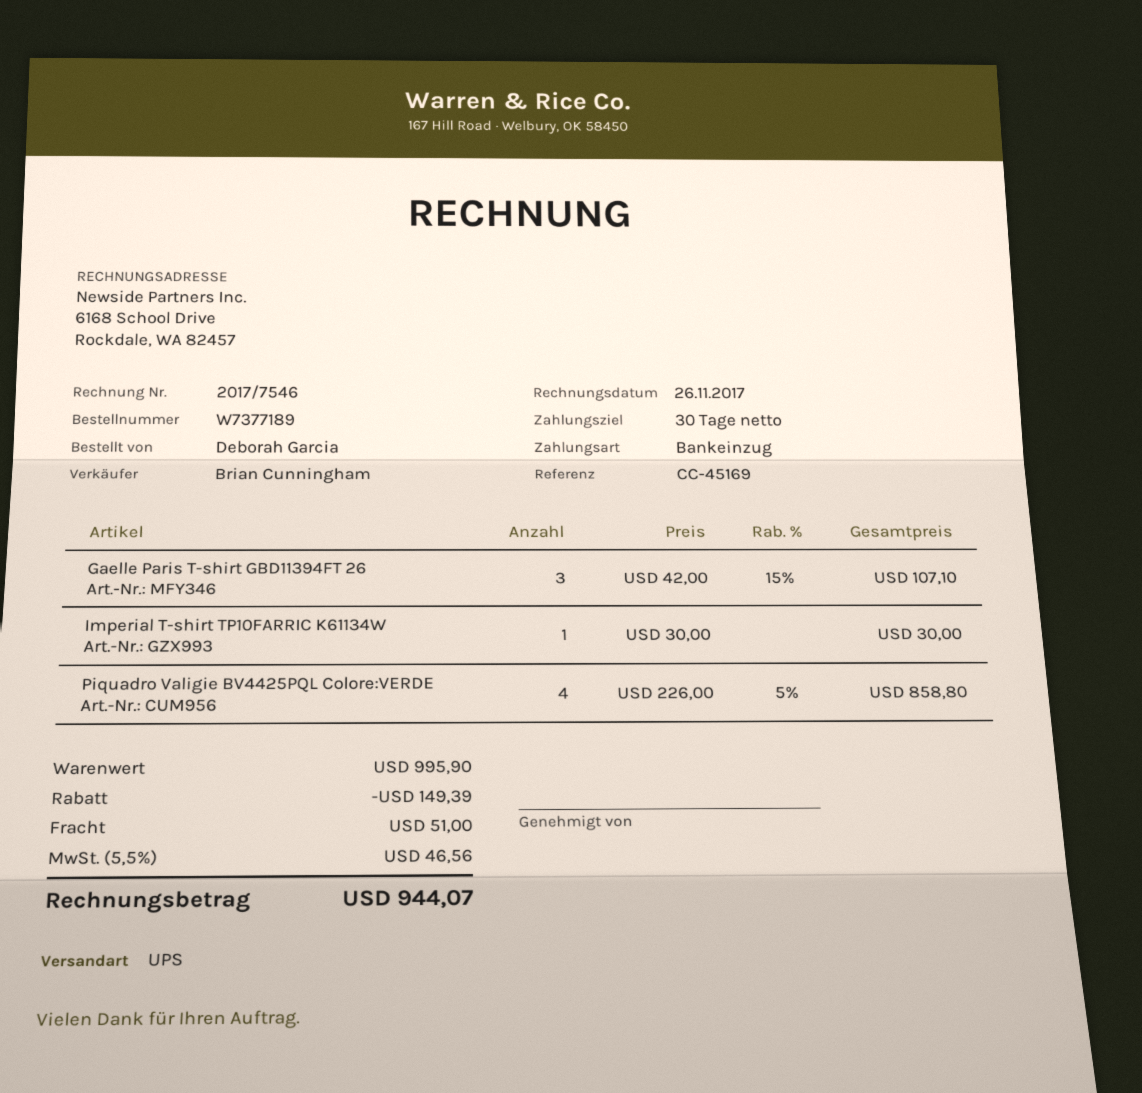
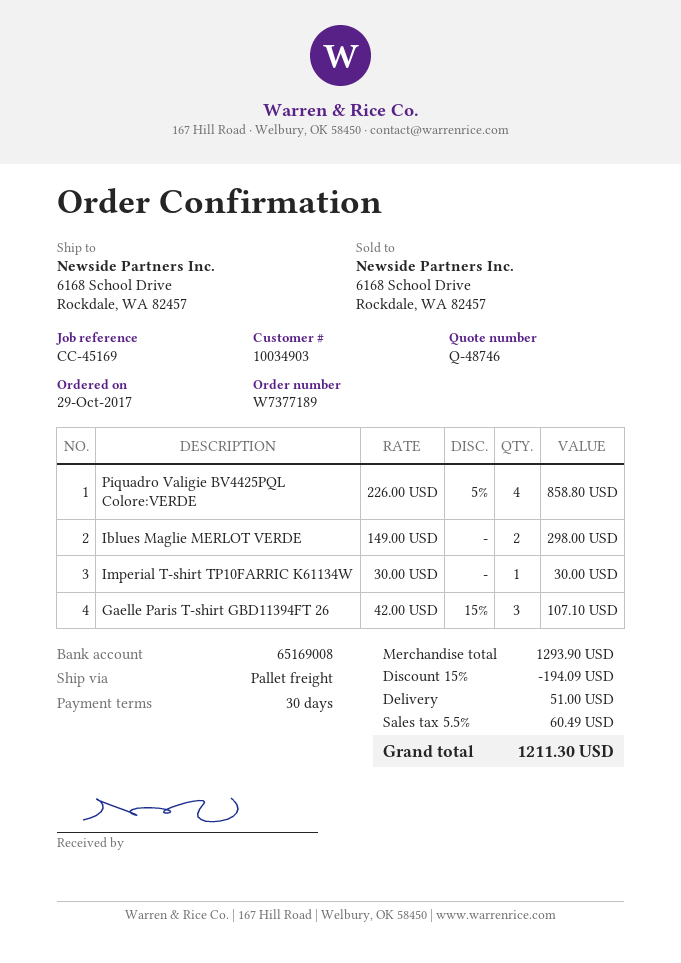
shipping method: UPS -> pallet freight
Iblues Maglie MERLOT VERDE: none -> 2 x 149.00 = 298.00
subtotal: 995.90 -> 1293.90
discount: 149.39 -> 194.09
tax: 5.5% = 46.56 -> 5.5% = 60.49
total: 944.07 -> 1211.30

